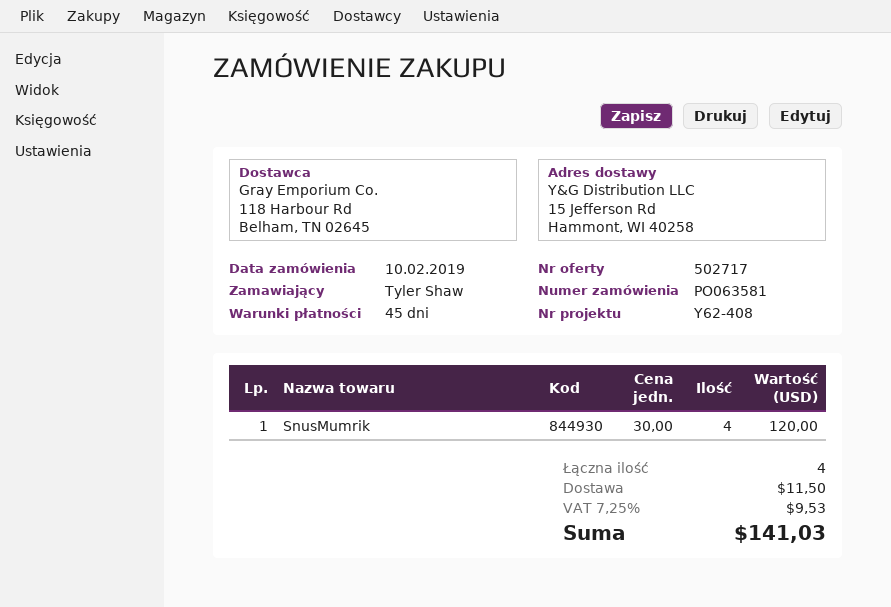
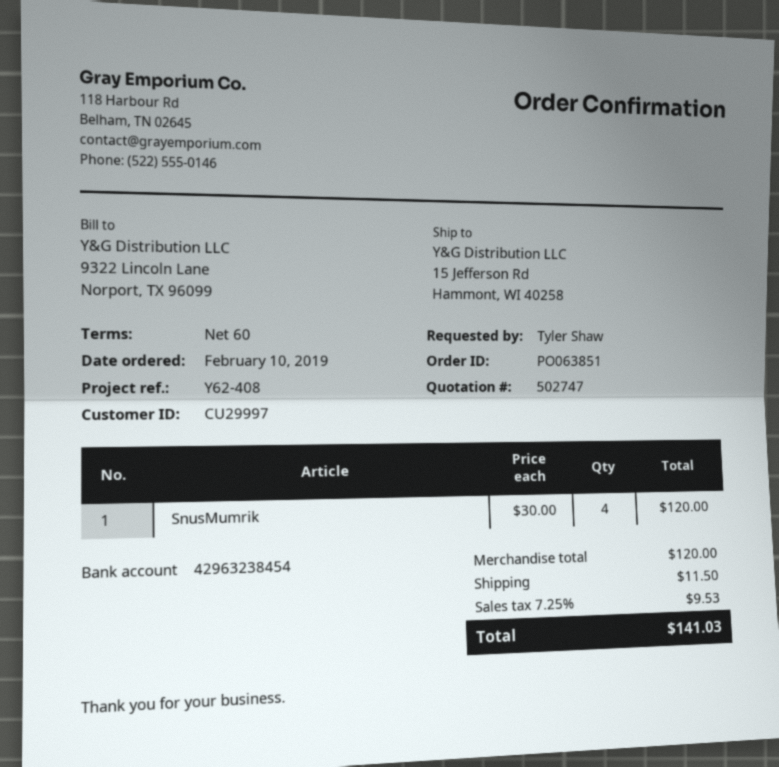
quote number: 502717 -> 502747
order number: PO063581 -> PO063851
payment terms: 45 days -> 60 days

